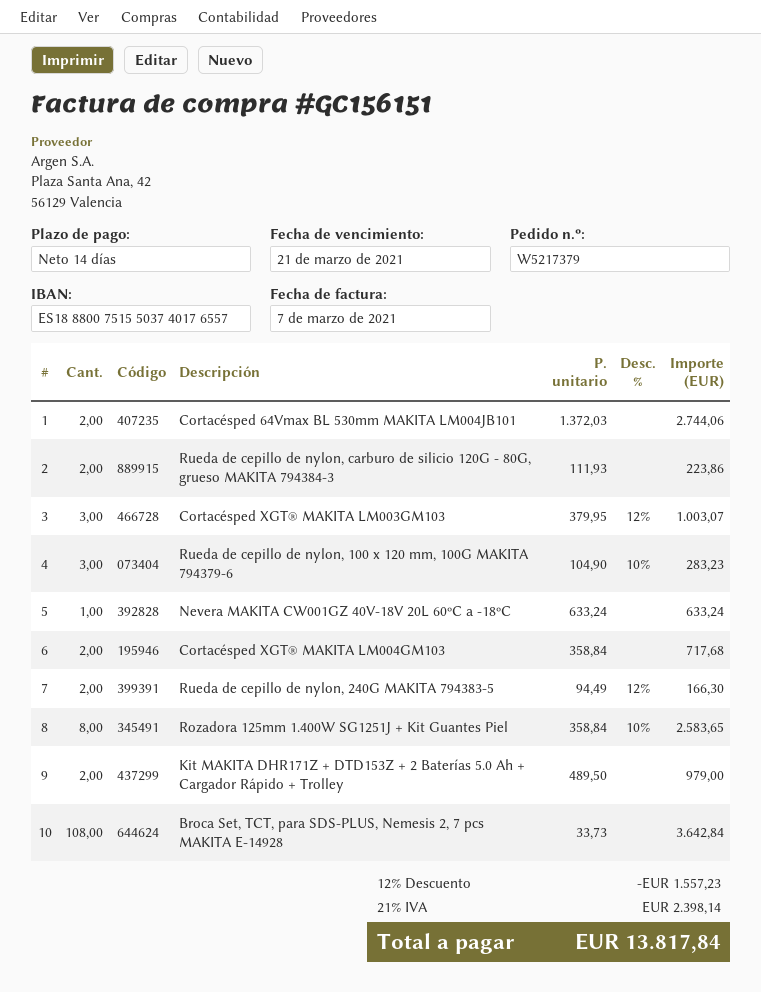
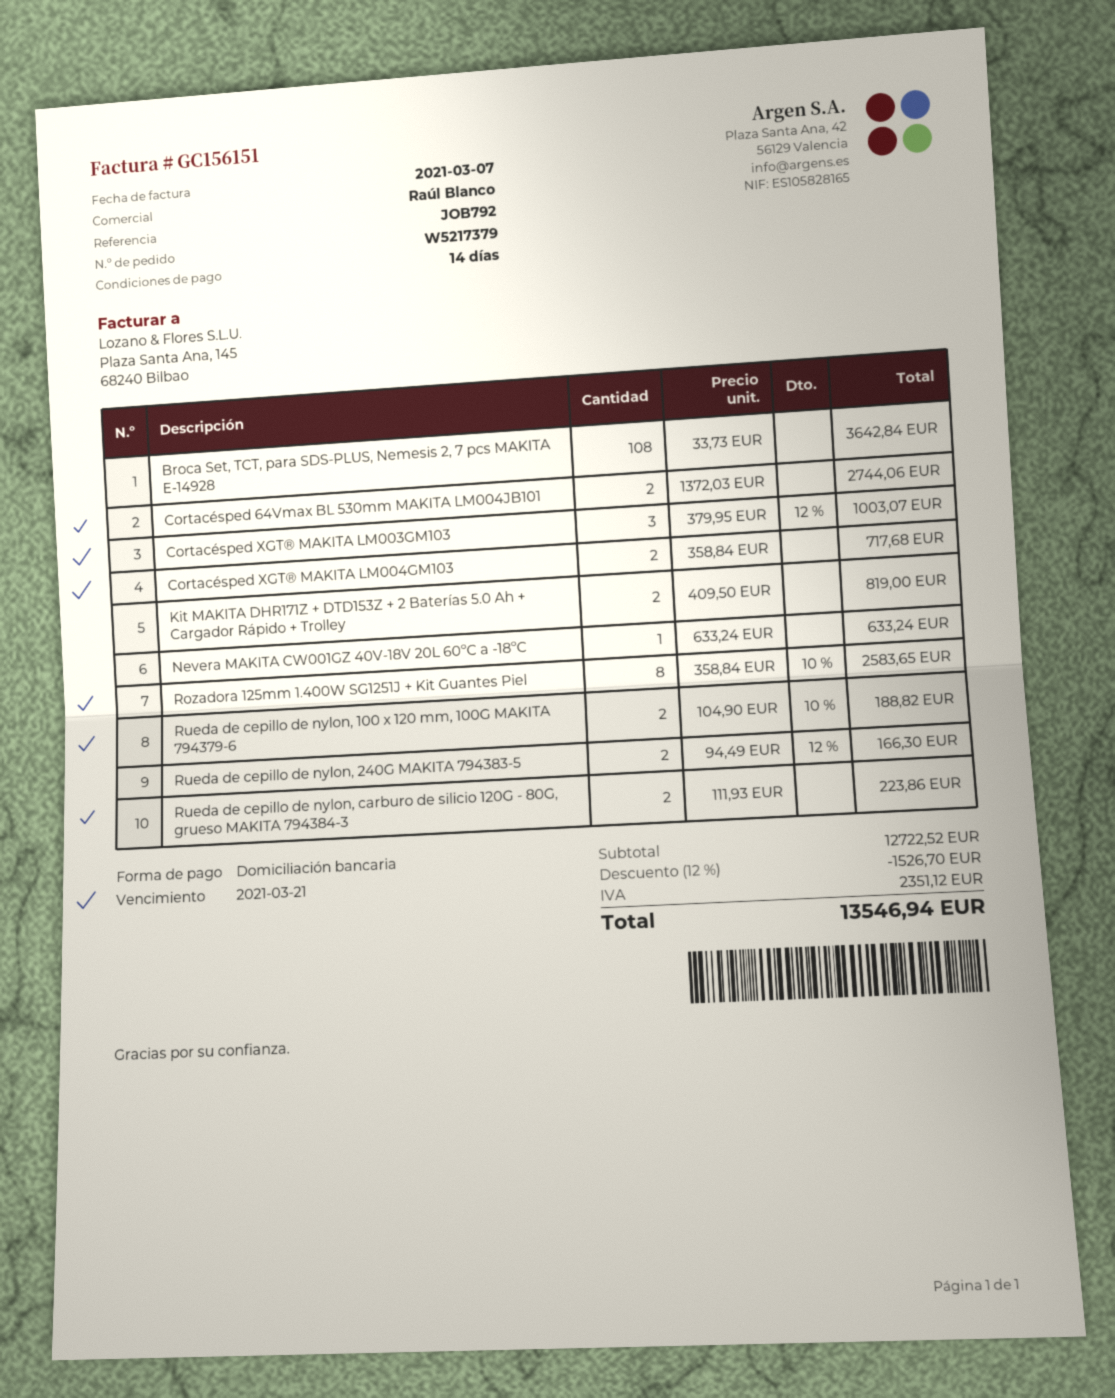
Rueda de cepillo de nylon, 100 x 120 mm, 100G MAKITA 794379-6: 3 x 104.90 - 10% = 283.23 -> 2 x 104.90 - 10% = 188.82
Kit MAKITA DHR171Z + DTD153Z + 2 Baterías 5.0 Ah + Cargador Rápido + Trolley: 2 x 489.50 = 979.00 -> 2 x 409.50 = 819.00
discount: 12% = 1557.23 -> 12% = 1526.70
tax: 2398.14 -> 2351.12
total: 13817.84 -> 13546.94

